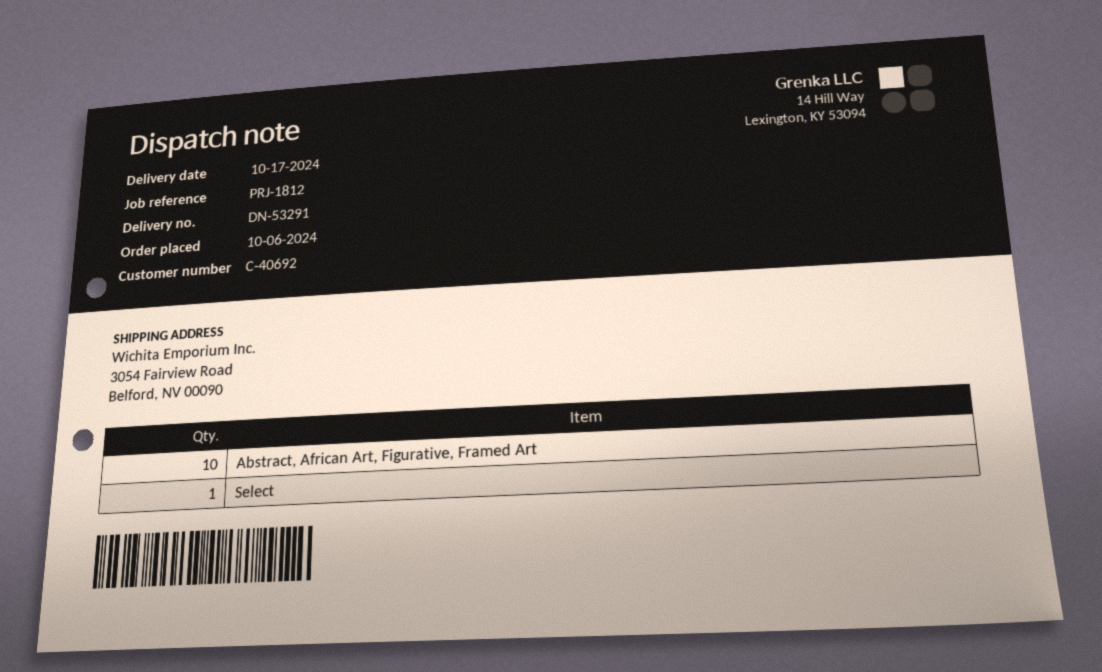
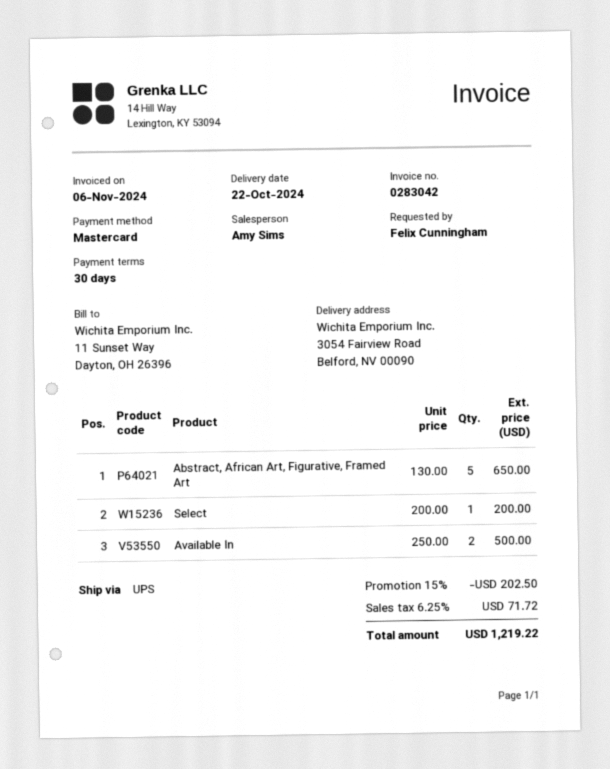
delivery date: 2024-10-17 -> 2024-10-22
Abstract, African Art, Figurative, Framed Art: 10 -> 5
Available In: none -> 2

